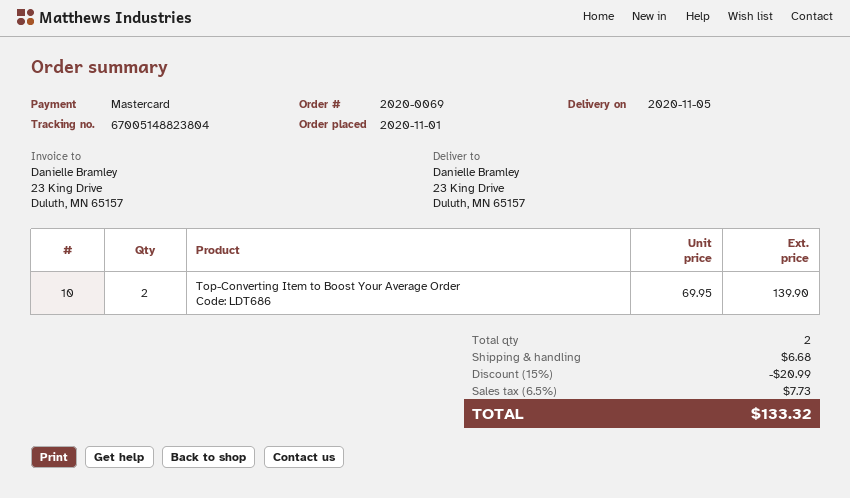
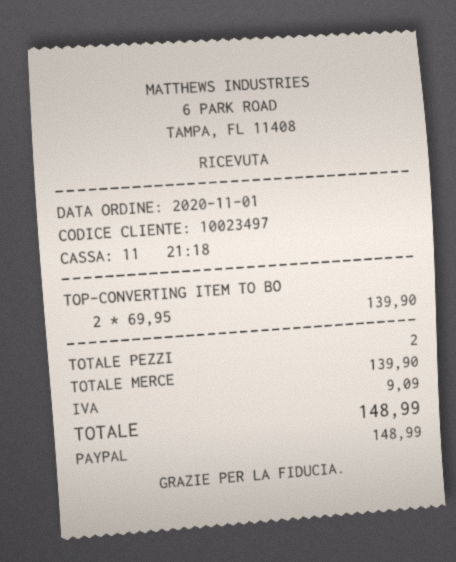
payment method: Mastercard -> PayPal
discount: 15% = 20.99 -> none
shipping: 6.68 -> none
tax: 7.73 -> 9.09
total: 133.32 -> 148.99

